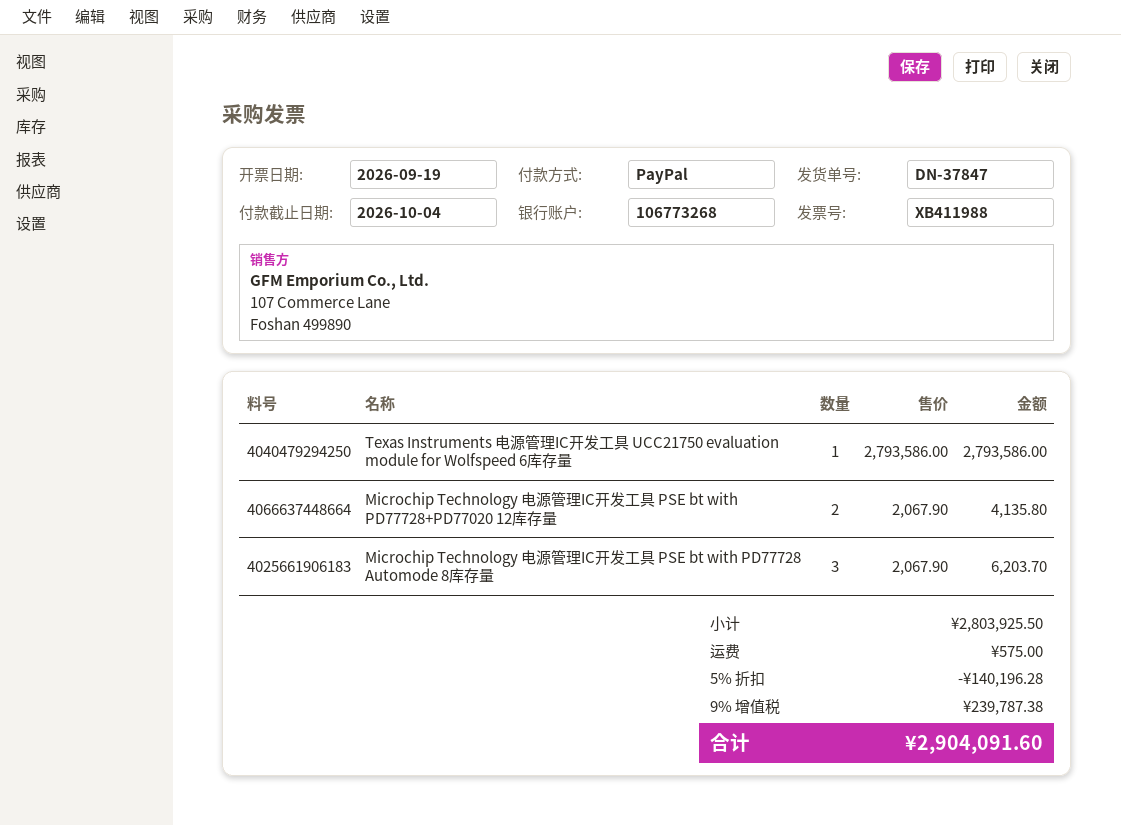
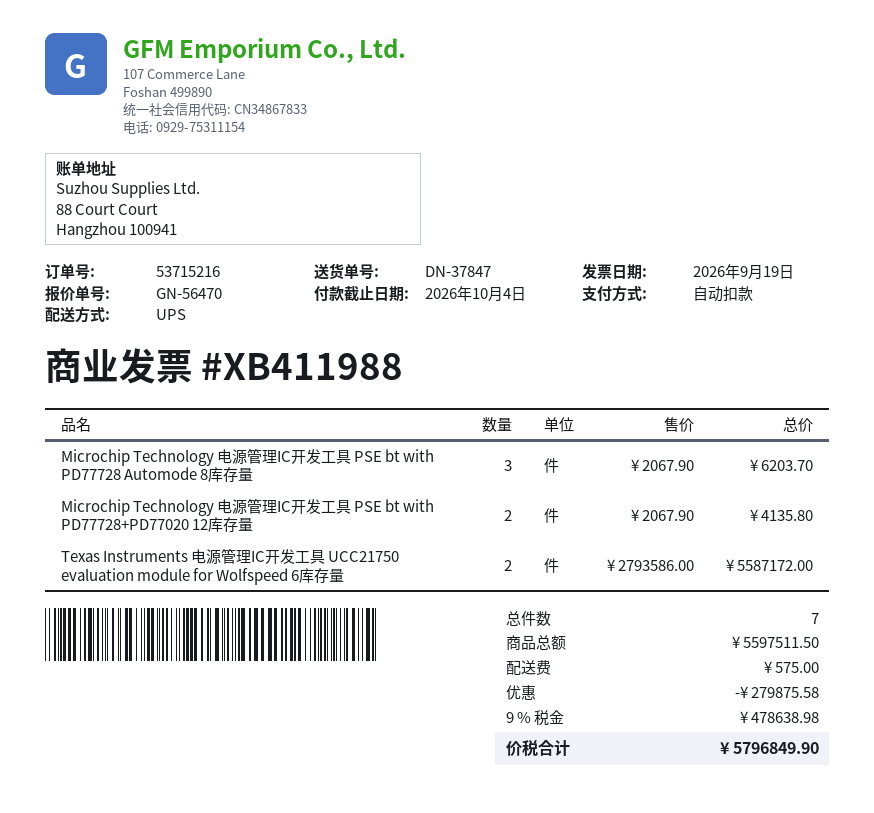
payment method: PayPal -> direct debit
Texas Instruments 电源管理IC开发工具 UCC21750 evaluation module for Wolfspeed 6库存量: 1 x 2793586.00 = 2793586.00 -> 2 x 2793586.00 = 5587172.00
subtotal: 2803925.50 -> 5597511.50
discount: 140196.28 -> 279875.58
tax: 9% = 239787.38 -> 9% = 478638.98
total: 2904091.60 -> 5796849.90

